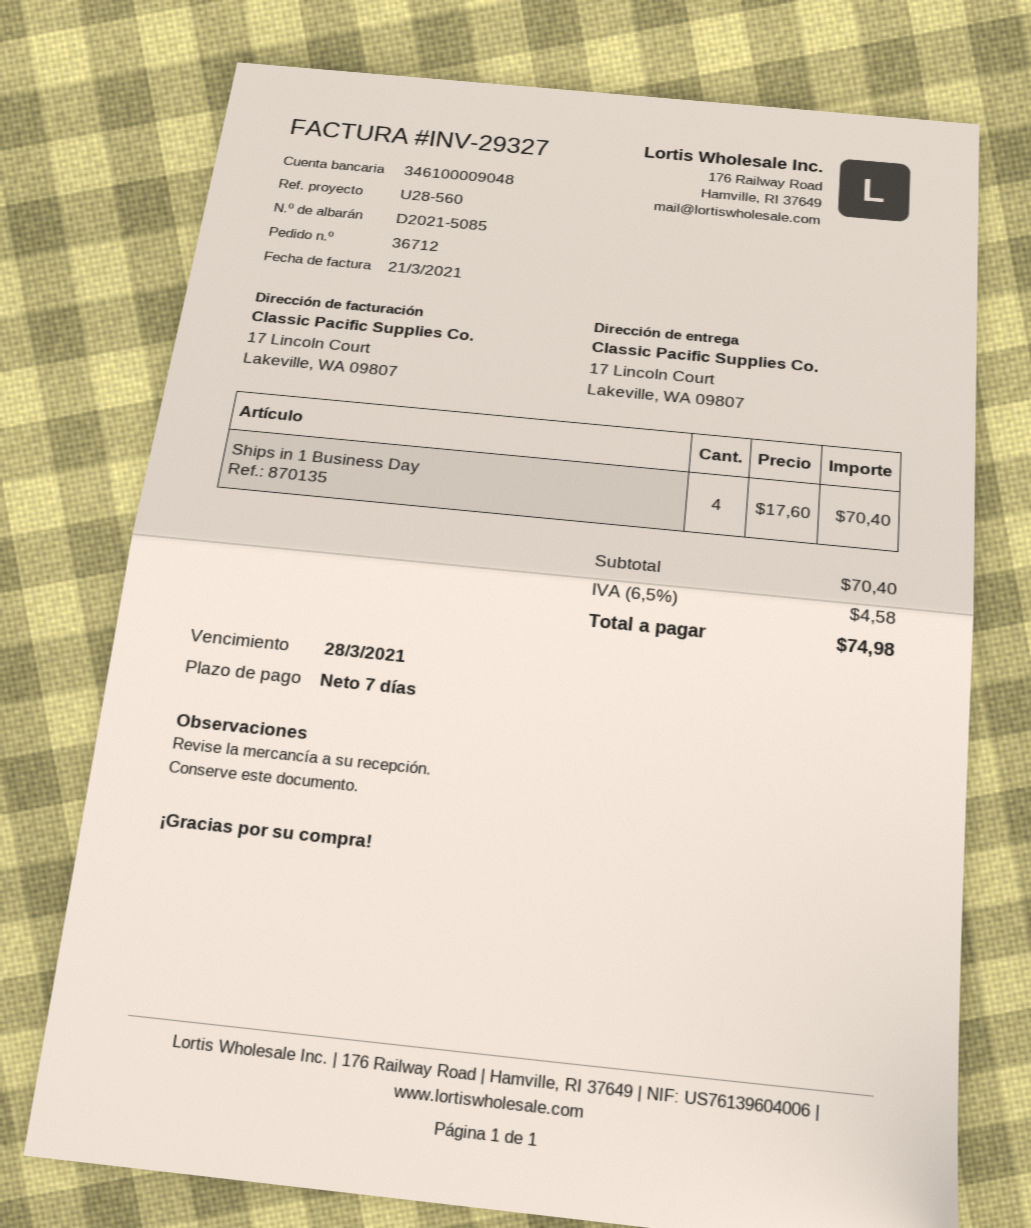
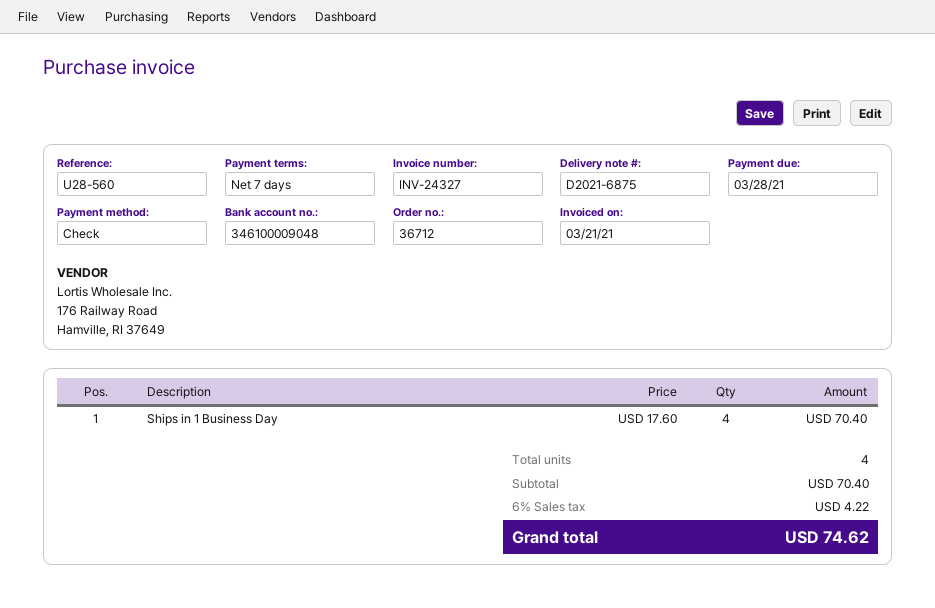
delivery note number: D2021-5085 -> D2021-6875
invoice number: INV-29327 -> INV-24327
tax: 6.5% = 4.58 -> 6% = 4.22
total: 74.98 -> 74.62

